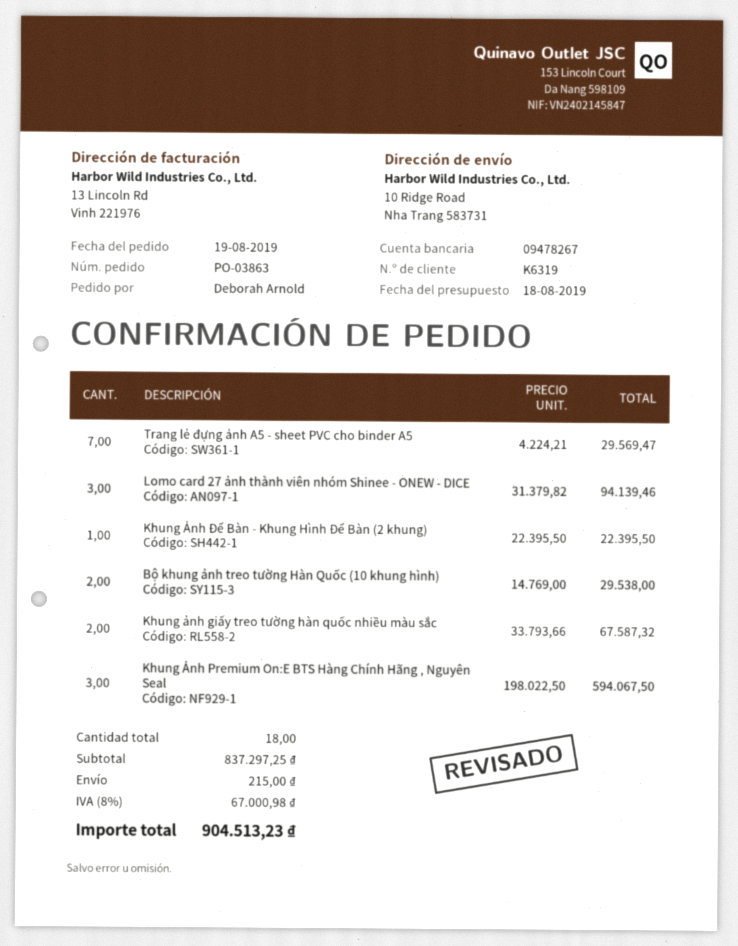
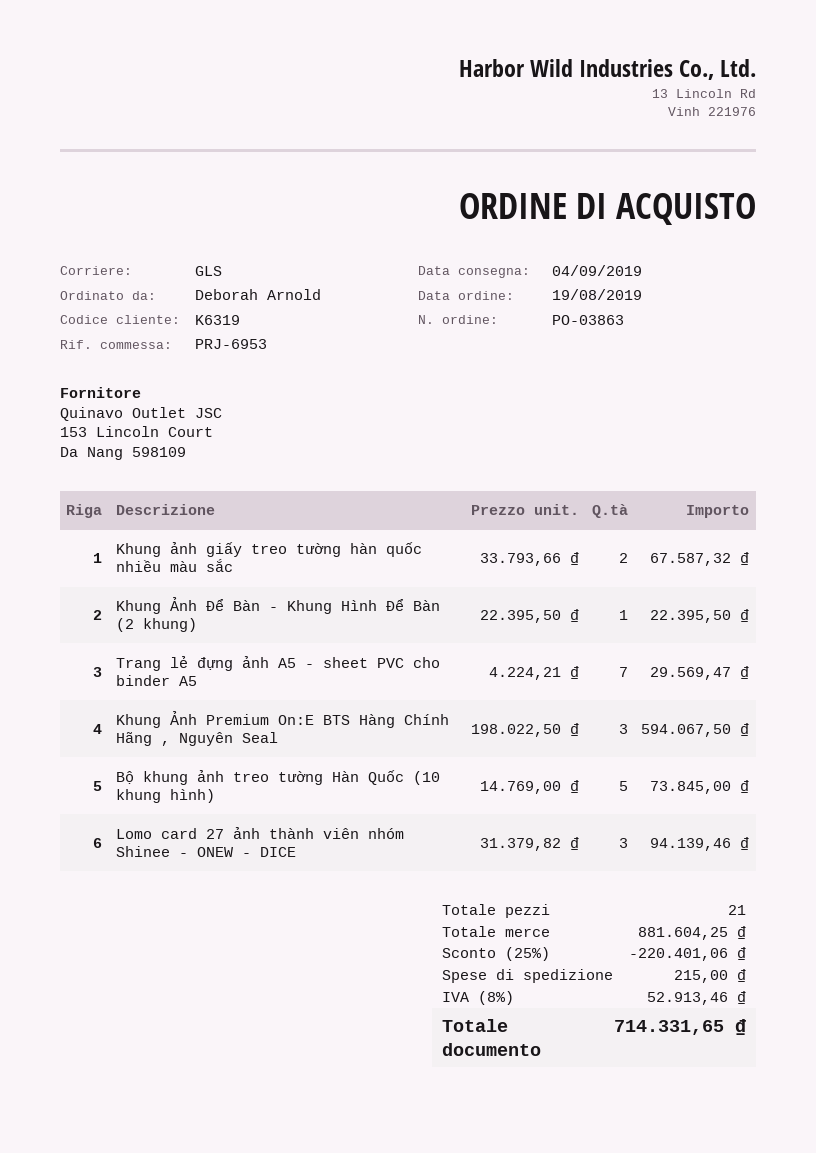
Bộ khung ảnh treo tường Hàn Quốc (10 khung hình): 2 x 14769.00 = 29538.00 -> 5 x 14769.00 = 73845.00
total quantity: 18 -> 21
subtotal: 837297.25 -> 881604.25
discount: none -> 25% = 220401.06
tax: 8% = 67000.98 -> 8% = 52913.46
total: 904513.23 -> 714331.65

